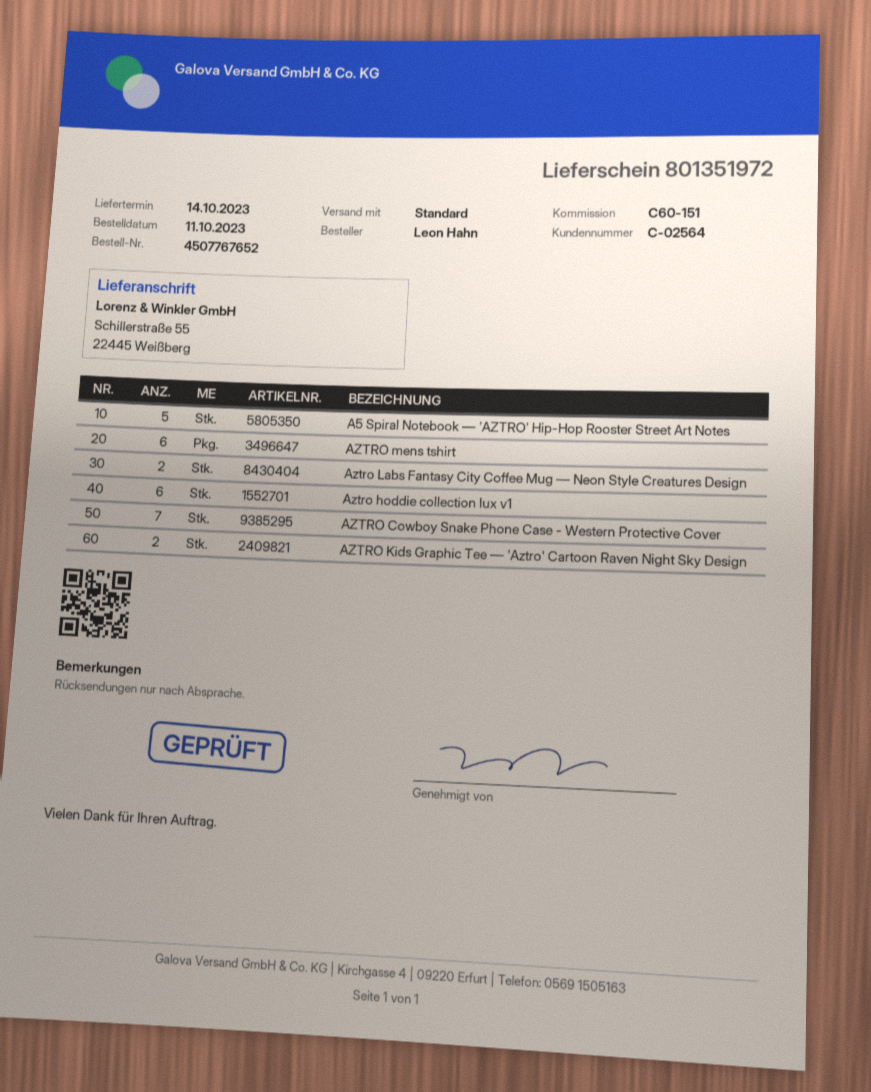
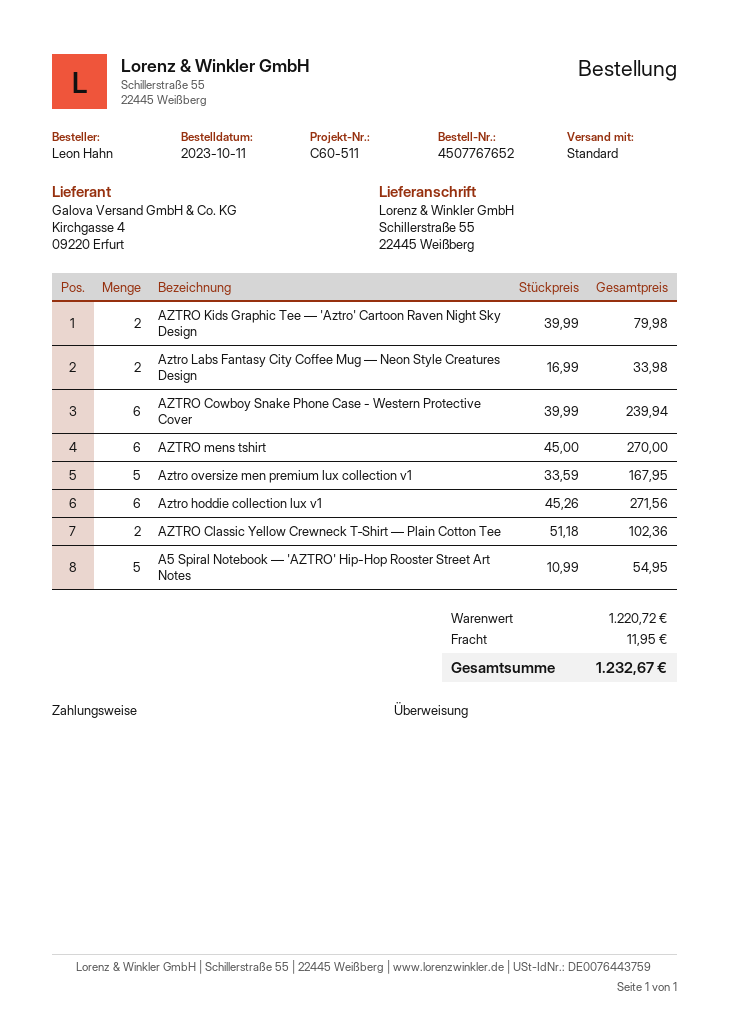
reference: C60-151 -> C60-511
AZTRO Cowboy Snake Phone Case - Western Protective Cover: 7 -> 6
Aztro oversize men premium lux collection v1: none -> 5
AZTRO Classic Yellow Crewneck T‑Shirt — Plain Cotton Tee: none -> 2

